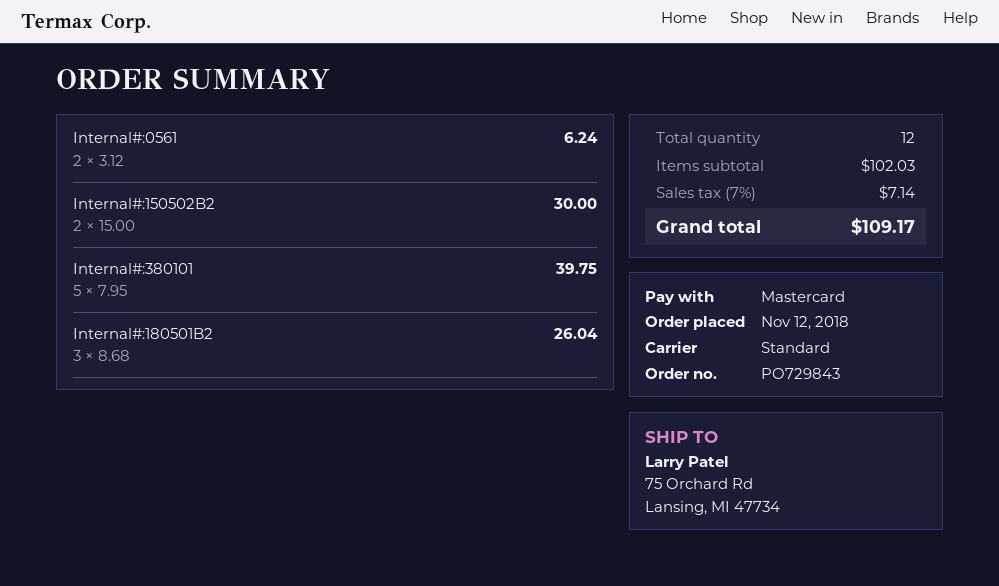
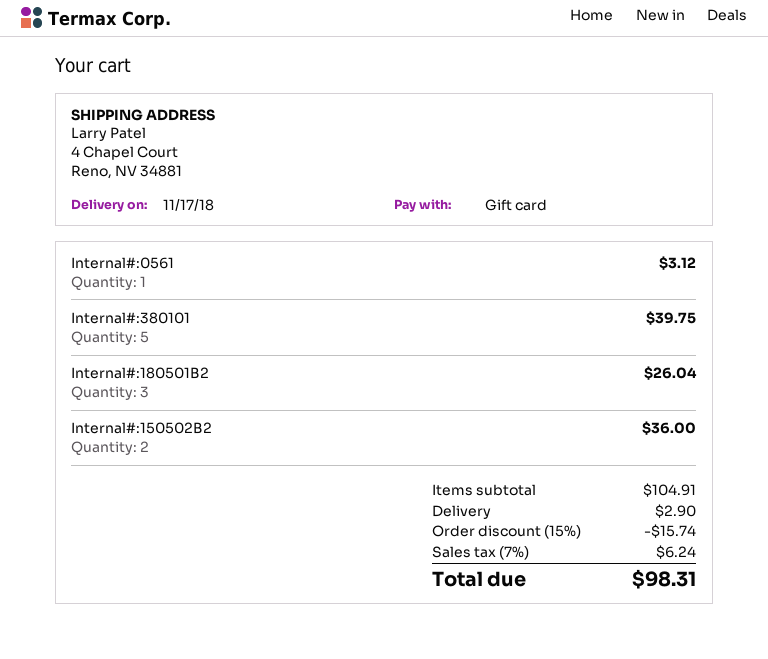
payment method: Mastercard -> gift card
ship to: 75 Orchard Rd, Lansing, MI 47734 -> 4 Chapel Court, Reno, NV 34881
Internal#:0561: 2 for 6.24 -> 1 for 3.12
Internal#:150502B2: 2 for 30.00 -> 2 for 36.00
subtotal: 102.03 -> 104.91
discount: none -> 15% = 15.74
shipping: none -> 2.90
tax: 7% = 7.14 -> 7% = 6.24
total: 109.17 -> 98.31

